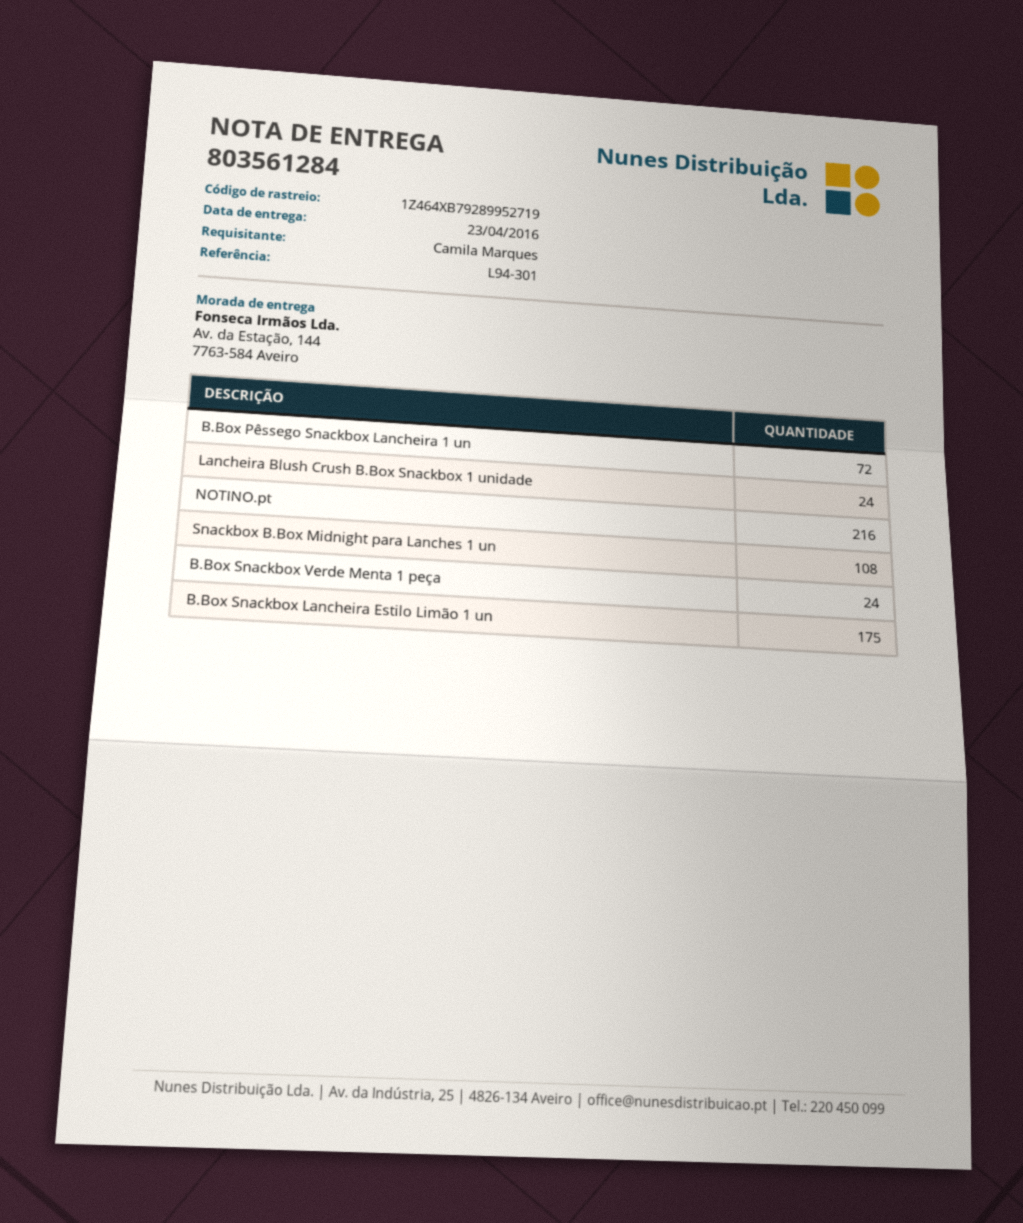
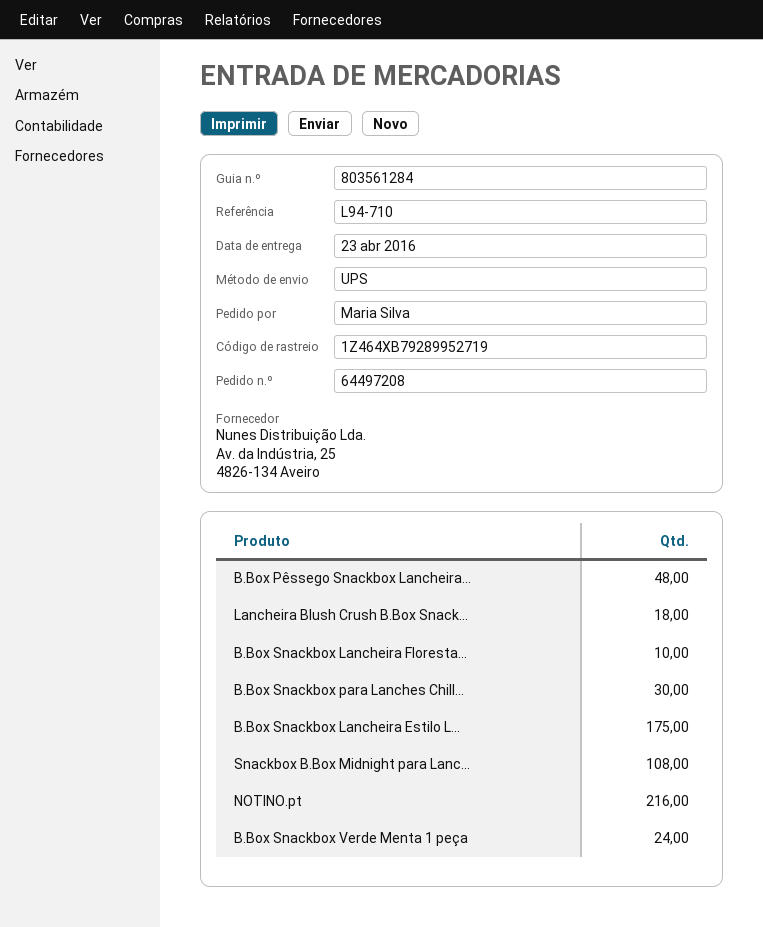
reference: L94-301 -> L94-710
ordered by: Camila Marques -> Maria Silva
B.Box Pêssego Snackbox Lancheira 1 un: 72 -> 48
Lancheira Blush Crush B.Box Snackbox 1 unidade: 24 -> 18
B.Box Snackbox Lancheira Floresta...: none -> 10
B.Box Snackbox para Lanches Chill...: none -> 30

